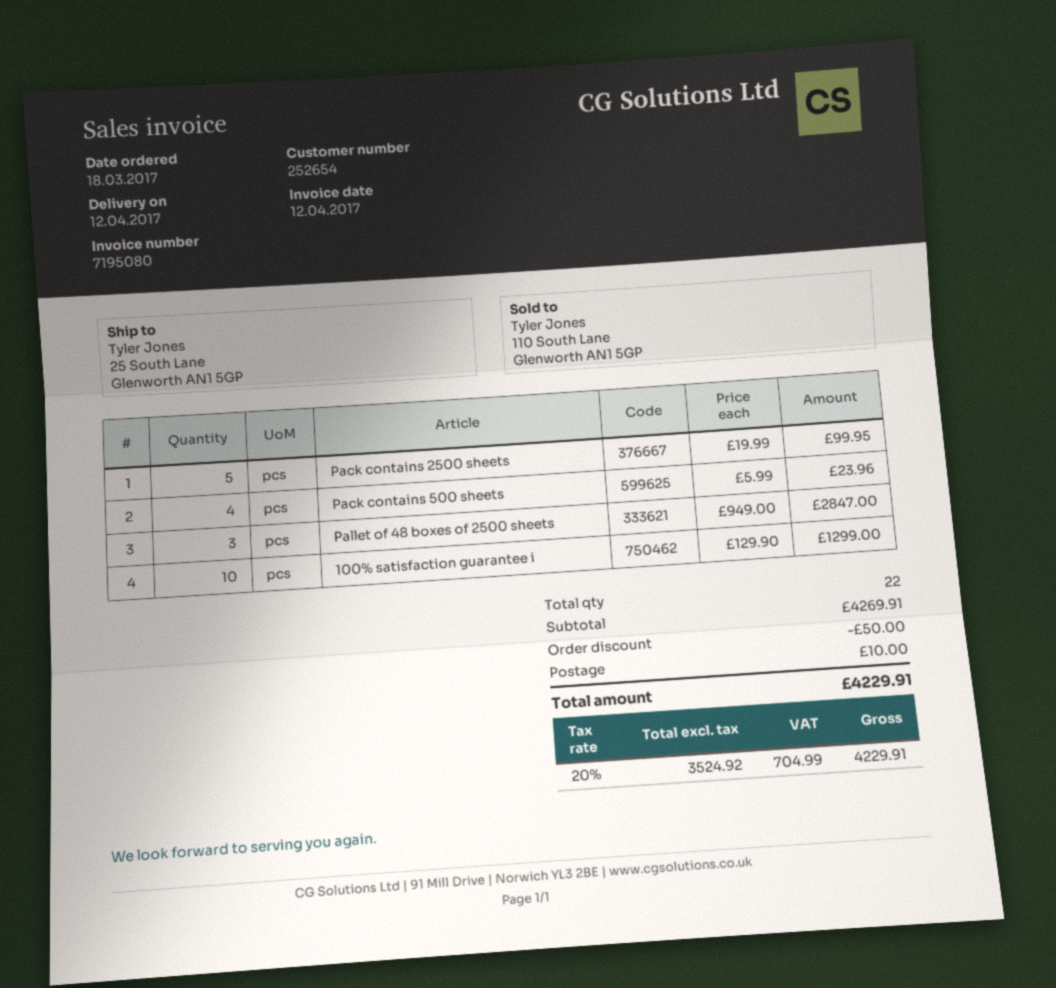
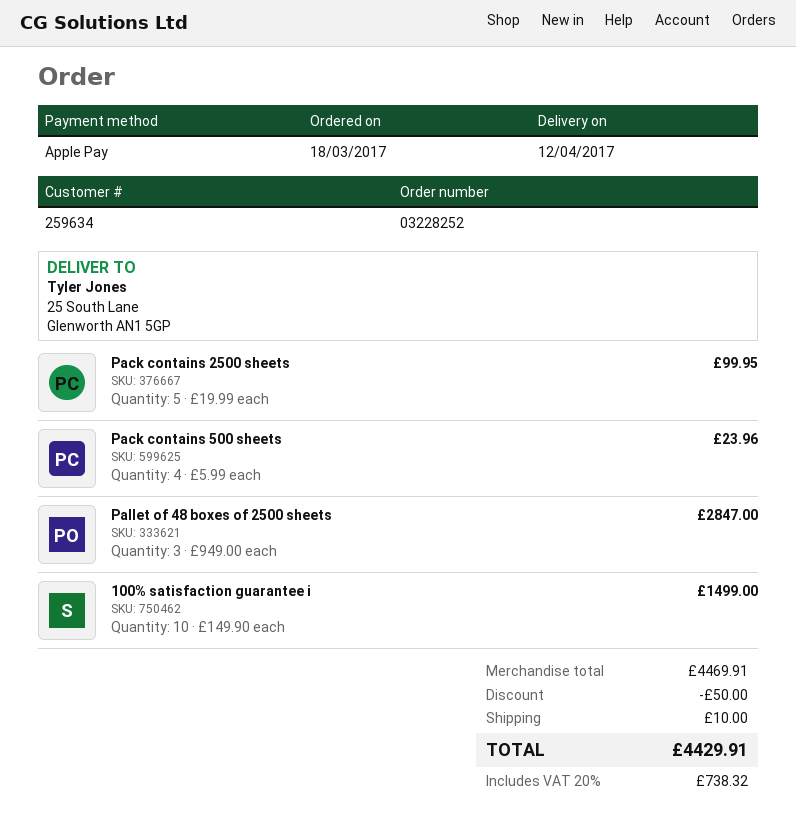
customer number: 252654 -> 259634
100% satisfaction guarantee i: 10 x 129.90 = 1299.00 -> 10 x 149.90 = 1499.00
subtotal: 4269.91 -> 4469.91
tax: 20% = 704.99 -> 20% = 738.32
total: 4229.91 -> 4429.91

